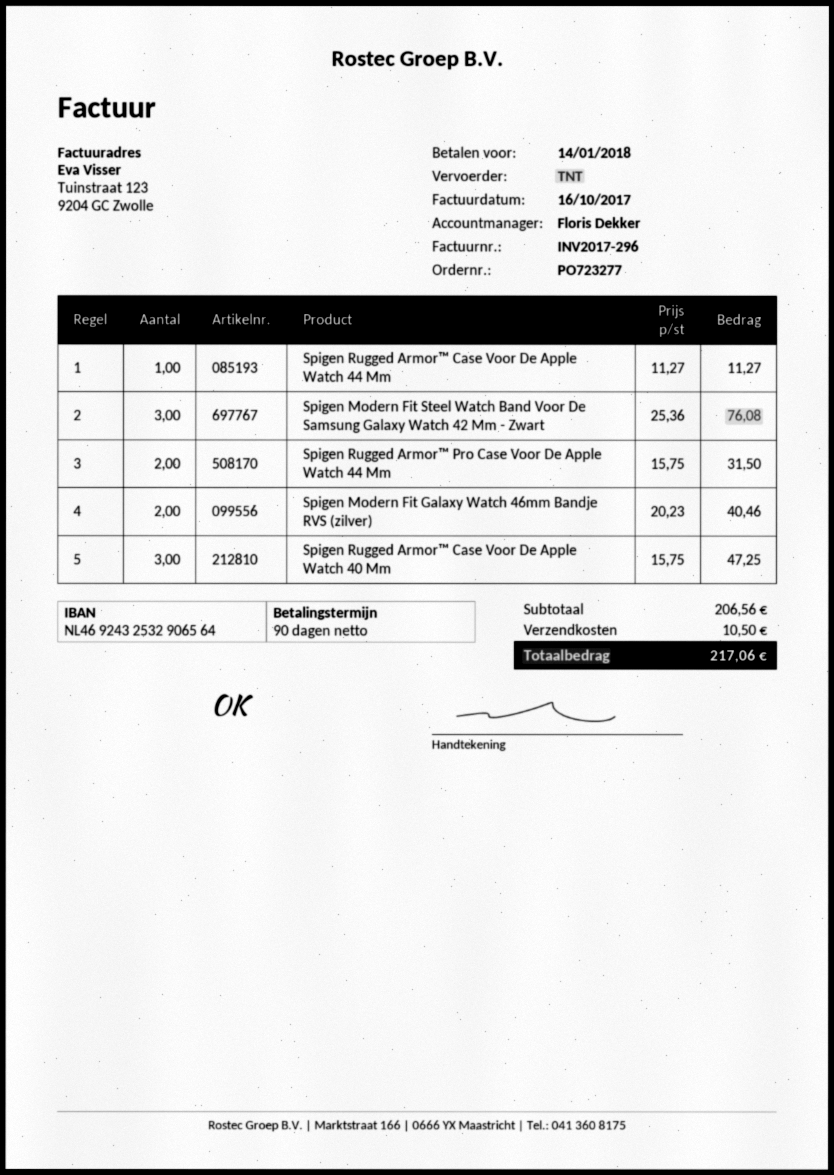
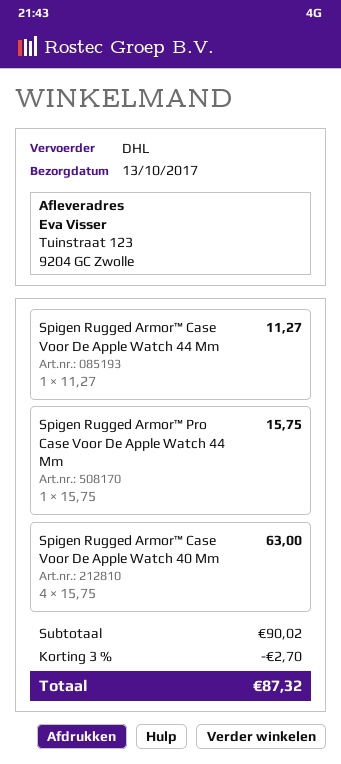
shipping method: TNT -> DHL
Spigen Modern Fit Steel Watch Band Voor De Samsung Galaxy Watch 42 Mm - Zwart: 3 x 25.36 = 76.08 -> none
Spigen Rugged Armor™ Pro Case Voor De Apple Watch 44 Mm: 2 x 15.75 = 31.50 -> 1 x 15.75 = 15.75
Spigen Modern Fit Galaxy Watch 46mm Bandje RVS (zilver): 2 x 20.23 = 40.46 -> none
Spigen Rugged Armor™ Case Voor De Apple Watch 40 Mm: 3 x 15.75 = 47.25 -> 4 x 15.75 = 63.00
subtotal: 206.56 -> 90.02
discount: none -> 3% = 2.70
shipping: 10.50 -> none
total: 217.06 -> 87.32

